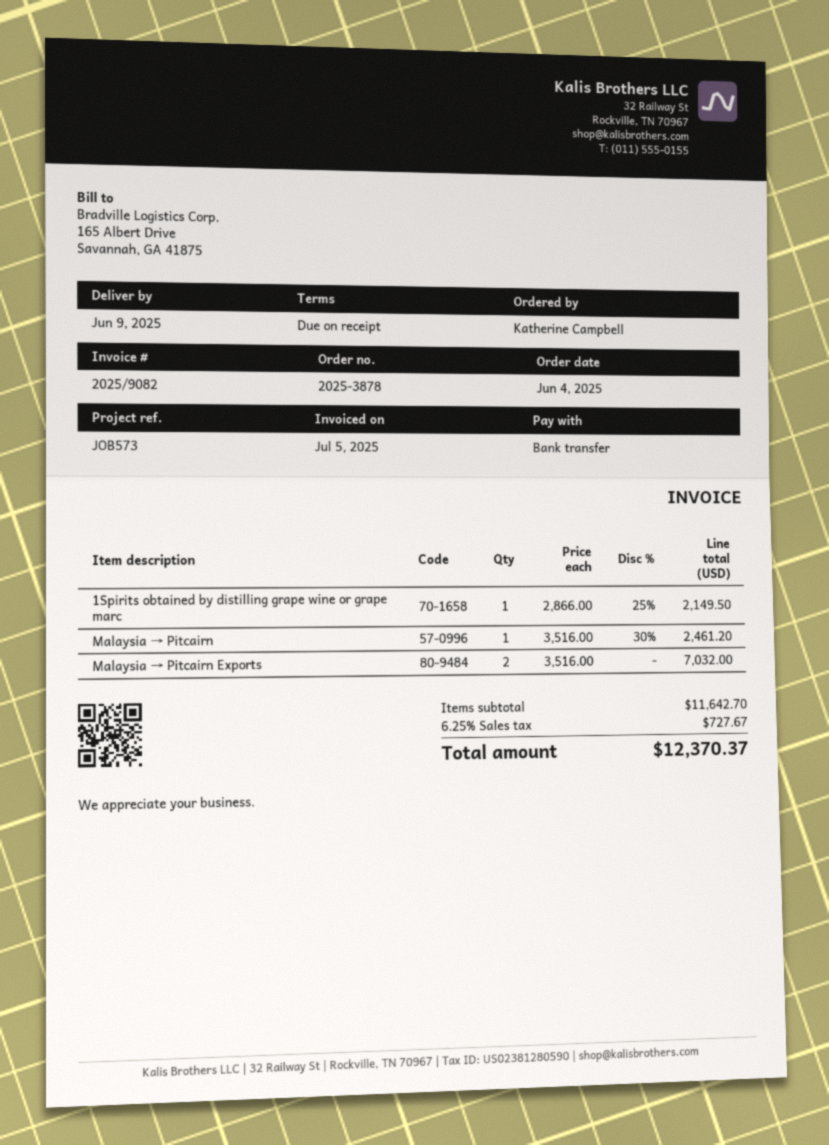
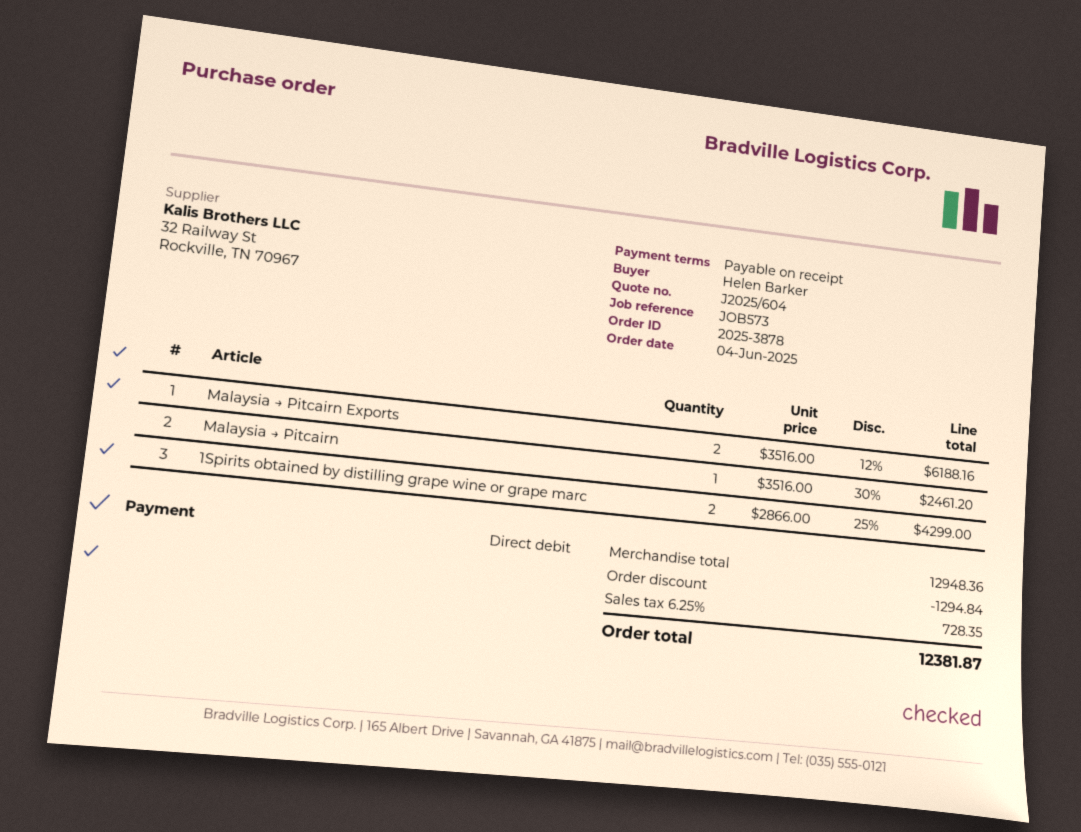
ordered by: Katherine Campbell -> Helen Barker
payment method: bank transfer -> direct debit
1Spirits obtained by distilling grape wine or grape marc: 1 x 2866.00 - 25% = 2149.50 -> 2 x 2866.00 - 25% = 4299.00
Malaysia → Pitcairn Exports: 2 x 3516.00 = 7032.00 -> 2 x 3516.00 - 12% = 6188.16
subtotal: 11642.70 -> 12948.36
discount: none -> 1294.84
tax: 6.25% = 727.67 -> 6.25% = 728.35
total: 12370.37 -> 12381.87

